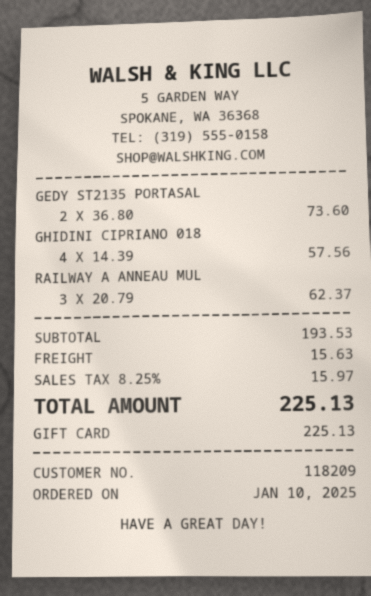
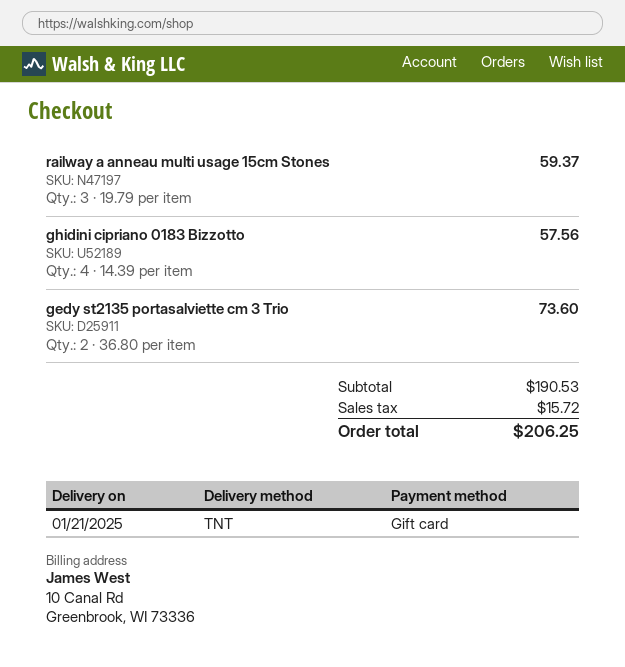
RAILWAY A ANNEAU MUL: 3 x 20.79 = 62.37 -> 3 x 19.79 = 59.37
subtotal: 193.53 -> 190.53
shipping: 15.63 -> none
tax: 15.97 -> 15.72
total: 225.13 -> 206.25

